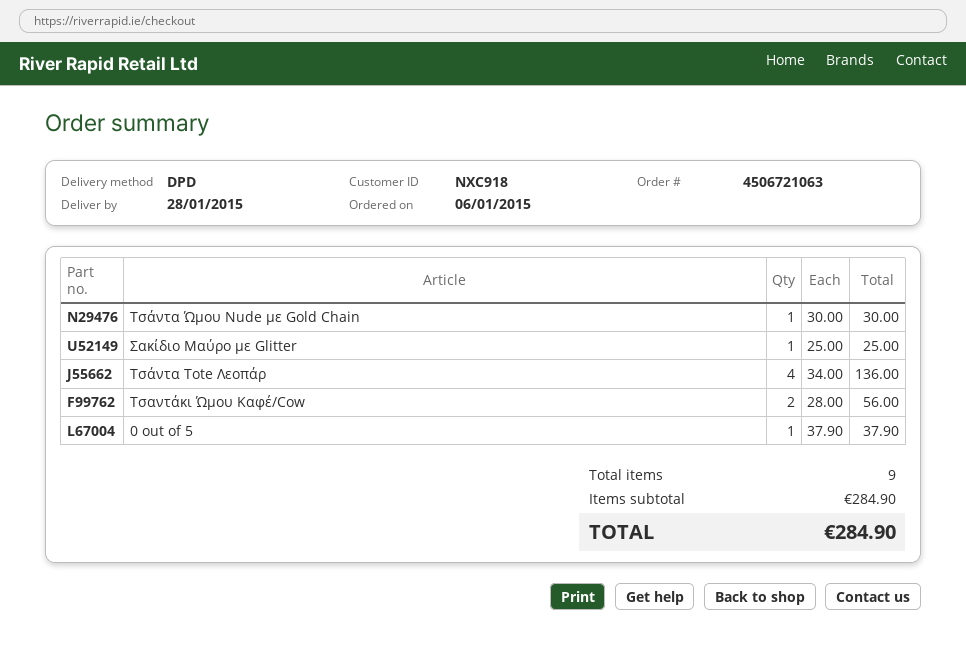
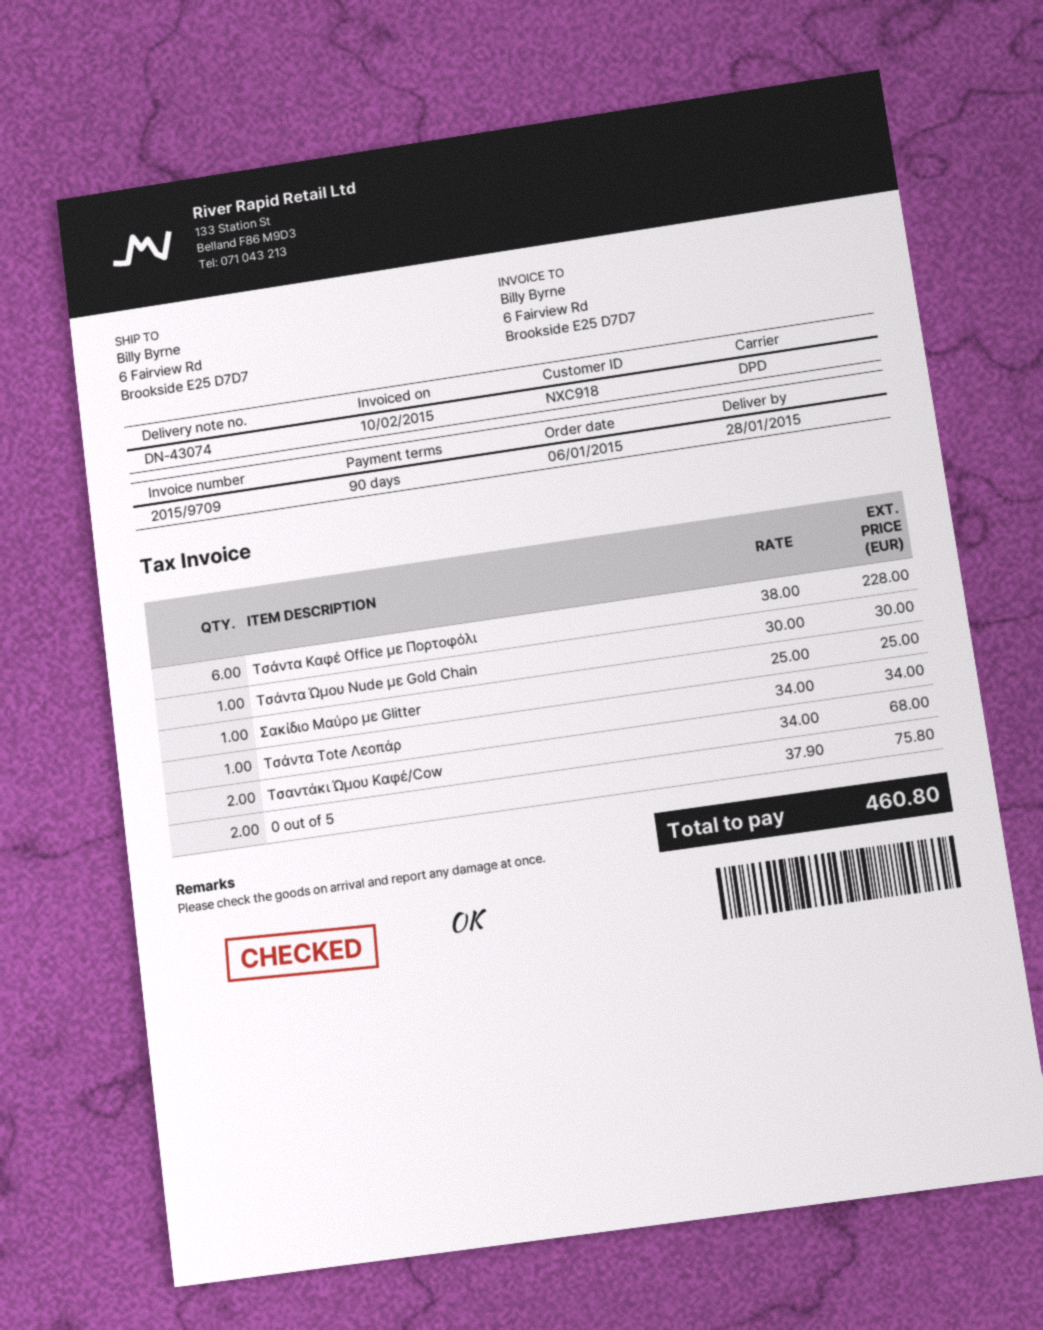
Τσάντα Tote Λεοπάρ: 4 x 34.00 = 136.00 -> 1 x 34.00 = 34.00
Τσαντάκι Ώμου Καφέ/Cow: 2 x 28.00 = 56.00 -> 2 x 34.00 = 68.00
0 out of 5: 1 x 37.90 = 37.90 -> 2 x 37.90 = 75.80
Τσάντα Καφέ Office με Πορτοφόλι: none -> 6 x 38.00 = 228.00
total: 284.90 -> 460.80

